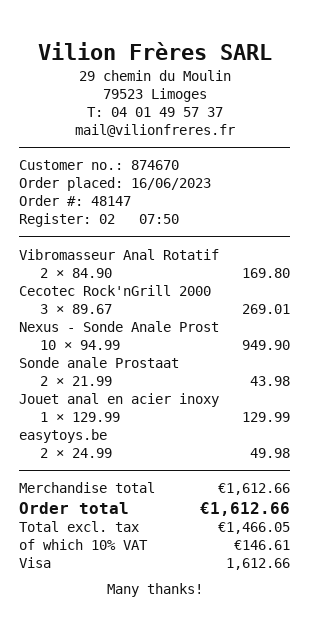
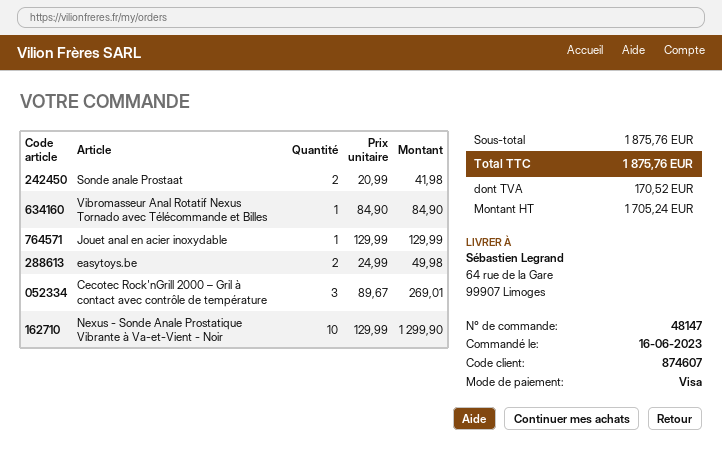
customer number: 874670 -> 874607
Vibromasseur Anal Rotatif: 2 x 84.90 = 169.80 -> 1 x 84.90 = 84.90
Nexus - Sonde Anale Prost: 10 x 94.99 = 949.90 -> 10 x 129.99 = 1299.90
Sonde anale Prostaat: 2 x 21.99 = 43.98 -> 2 x 20.99 = 41.98
subtotal: 1612.66 -> 1875.76
net: 1466.05 -> 1705.24
tax: 146.61 -> 170.52
total: 1612.66 -> 1875.76

